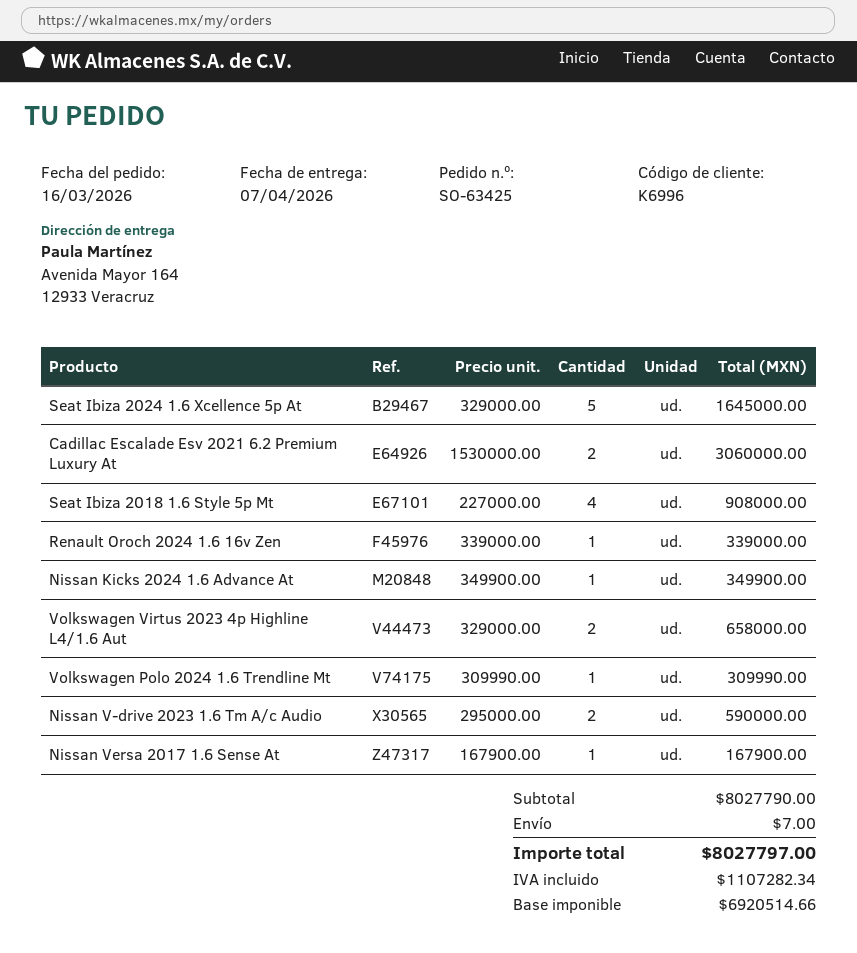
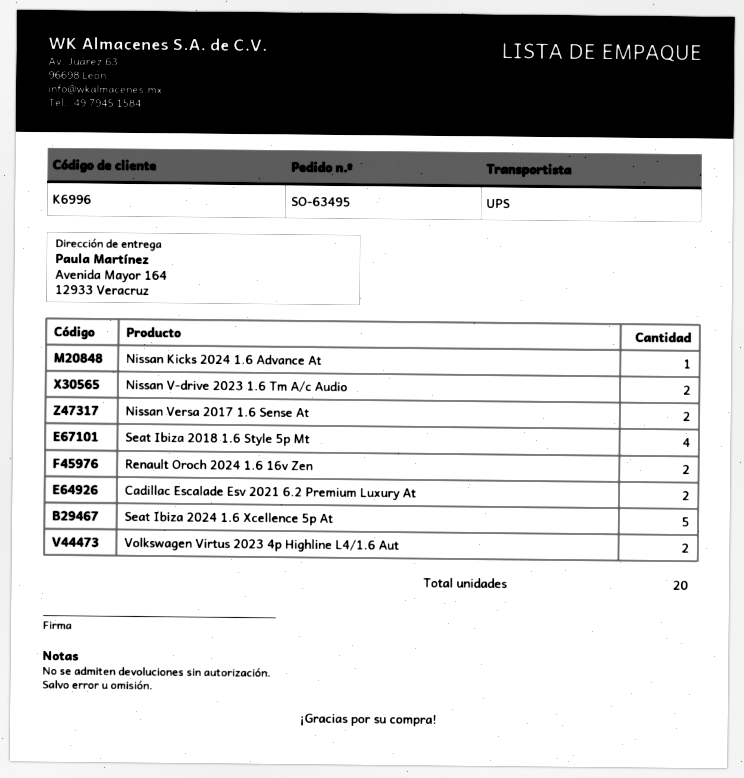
order number: SO-63425 -> SO-63495
Renault Oroch 2024 1.6 16v Zen: 1 -> 2
Volkswagen Polo 2024 1.6 Trendline Mt: 1 -> none
Nissan Versa 2017 1.6 Sense At: 1 -> 2

